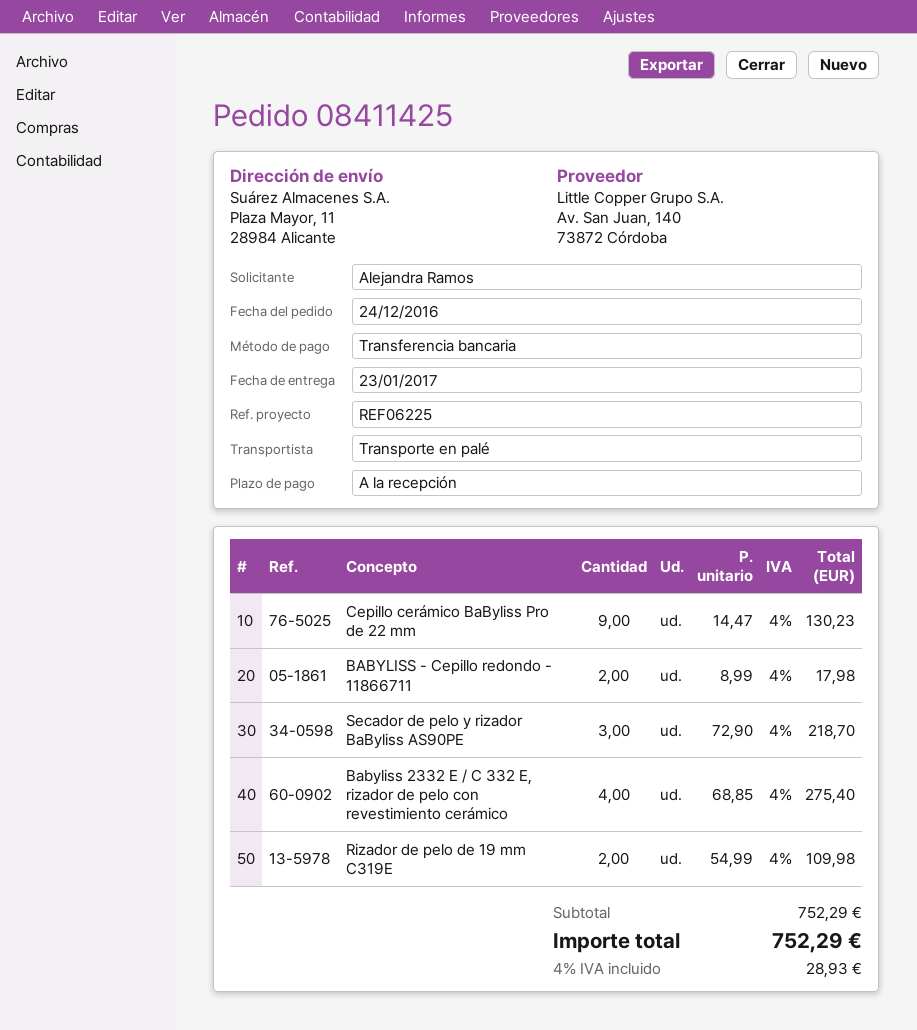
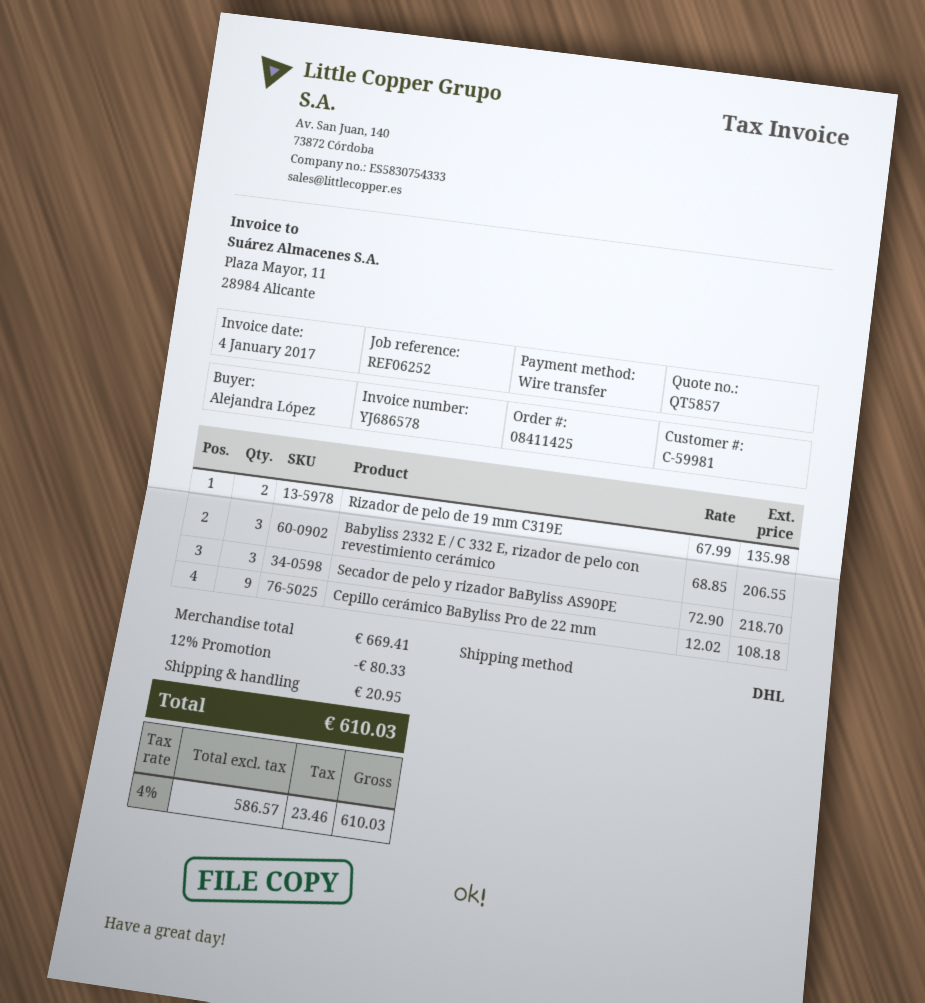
reference: REF06225 -> REF06252
ordered by: Alejandra Ramos -> Alejandra López
shipping method: pallet freight -> DHL
Cepillo cerámico BaByliss Pro de 22 mm: 9 x 14.47 = 130.23 -> 9 x 12.02 = 108.18
BABYLISS - Cepillo redondo - 11866711: 2 x 8.99 = 17.98 -> none
Babyliss 2332 E / C 332 E, rizador de pelo con revestimiento cerámico: 4 x 68.85 = 275.40 -> 3 x 68.85 = 206.55
Rizador de pelo de 19 mm C319E: 2 x 54.99 = 109.98 -> 2 x 67.99 = 135.98
subtotal: 752.29 -> 669.41
discount: none -> 12% = 80.33
shipping: none -> 20.95
tax: 4% = 28.93 -> 4% = 23.46
total: 752.29 -> 610.03

